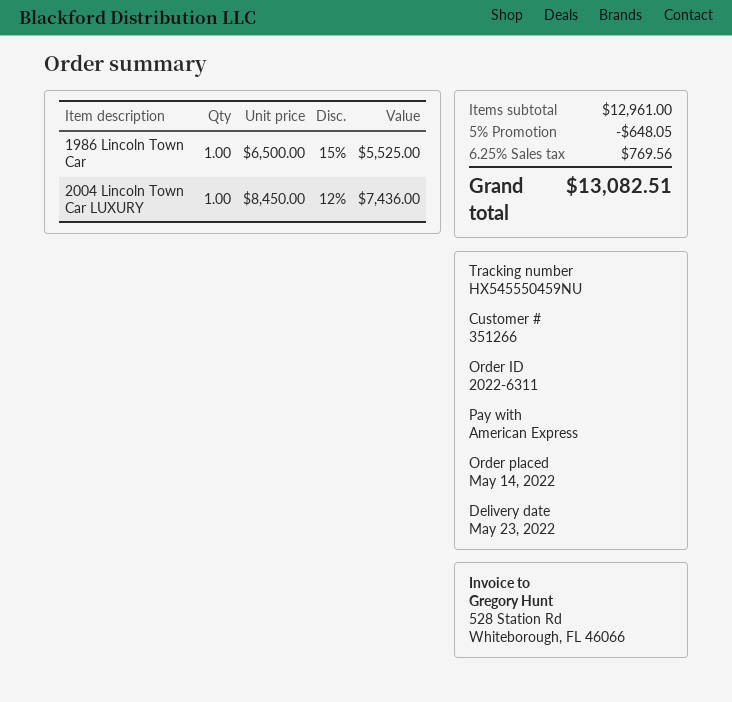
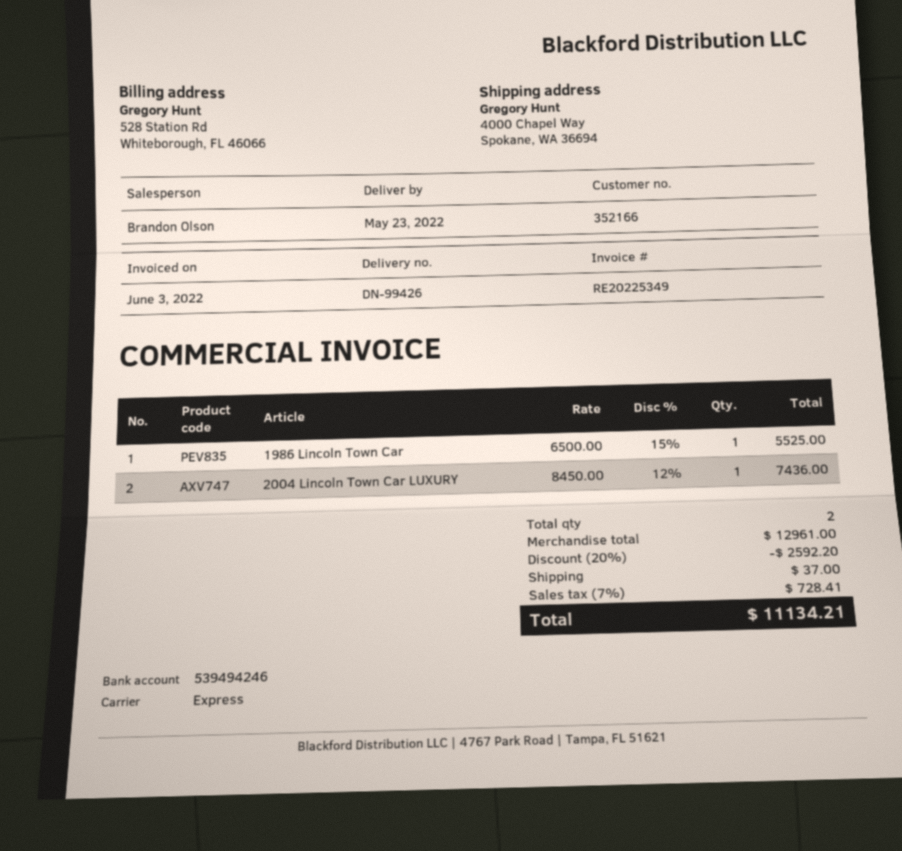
customer number: 351266 -> 352166
discount: 5% = 648.05 -> 20% = 2592.20
shipping: none -> 37.00
tax: 6.25% = 769.56 -> 7% = 728.41
total: 13082.51 -> 11134.21

